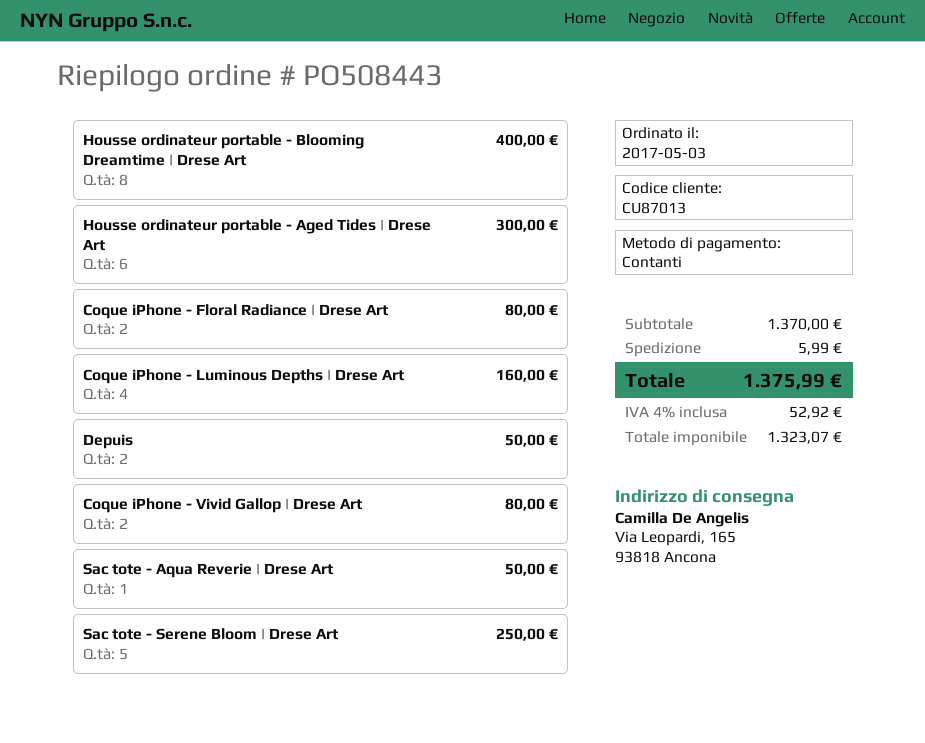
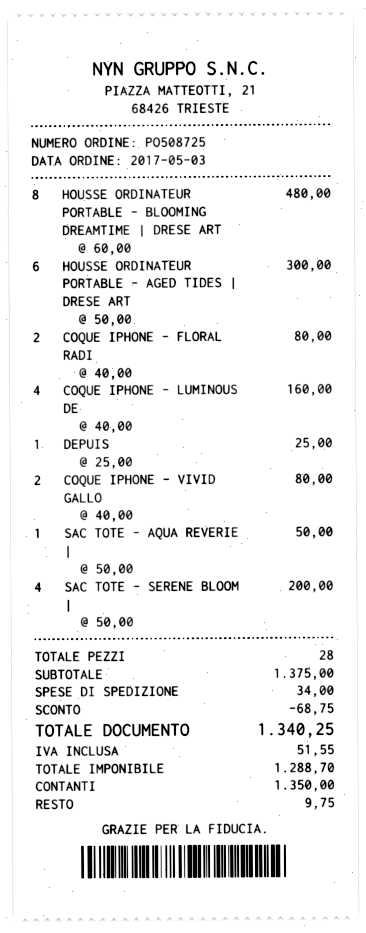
order number: PO508443 -> PO508725
Housse ordinateur portable - Blooming Dreamtime | Drese Art: 8 for 400.00 -> 8 for 480.00
Depuis: 2 for 50.00 -> 1 for 25.00
Sac tote - Serene Bloom | Drese Art: 5 for 250.00 -> 4 for 200.00
subtotal: 1370.00 -> 1375.00
discount: none -> 68.75
shipping: 5.99 -> 34.00
net: 1323.07 -> 1288.70
tax: 52.92 -> 51.55
total: 1375.99 -> 1340.25

